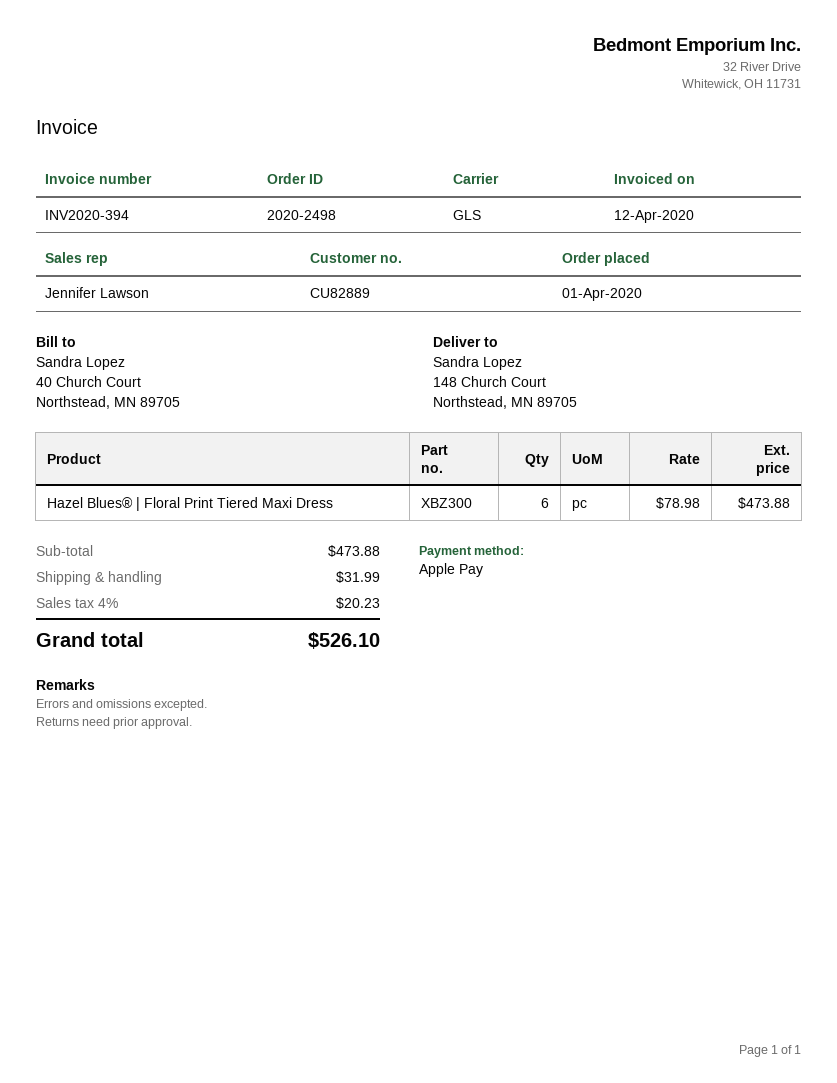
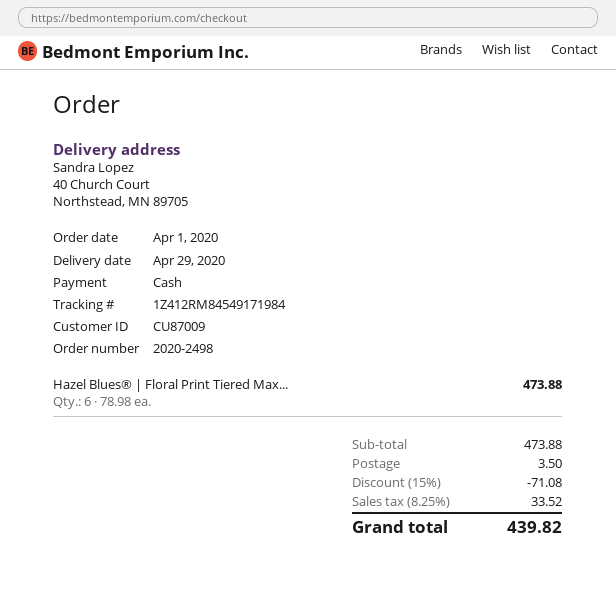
customer number: CU82889 -> CU87009
payment method: Apple Pay -> cash
ship to: 148 Church Court, Northstead, MN 89705 -> 40 Church Court, Northstead, MN 89705
discount: none -> 15% = 71.08
shipping: 31.99 -> 3.50
tax: 4% = 20.23 -> 8.25% = 33.52
total: 526.10 -> 439.82

